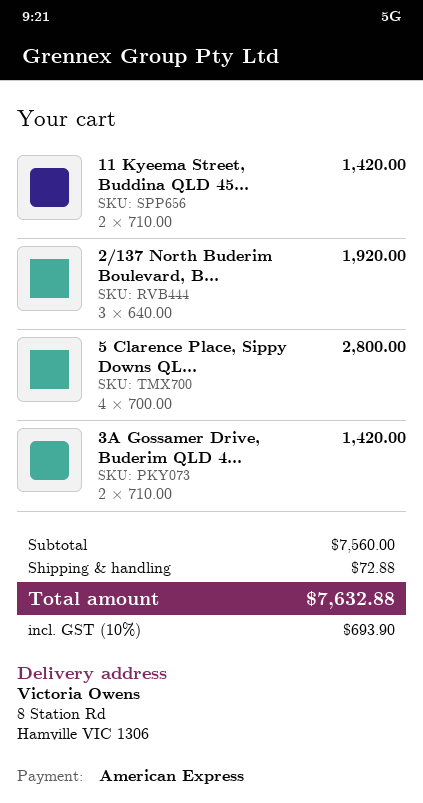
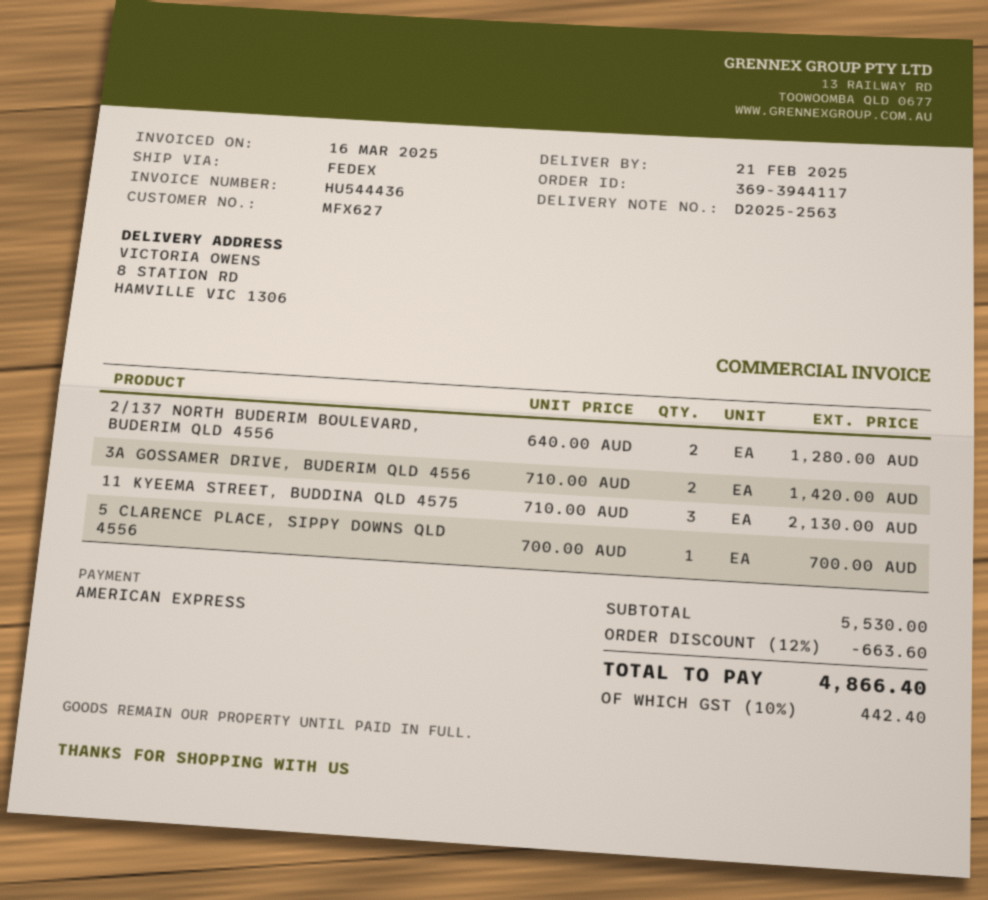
11 Kyeema Street, Buddina QLD 45...: 2 x 710.00 = 1420.00 -> 3 x 710.00 = 2130.00
2/137 North Buderim Boulevard, B...: 3 x 640.00 = 1920.00 -> 2 x 640.00 = 1280.00
5 Clarence Place, Sippy Downs QL...: 4 x 700.00 = 2800.00 -> 1 x 700.00 = 700.00
subtotal: 7560.00 -> 5530.00
discount: none -> 12% = 663.60
shipping: 72.88 -> none
tax: 10% = 693.90 -> 10% = 442.40
total: 7632.88 -> 4866.40

